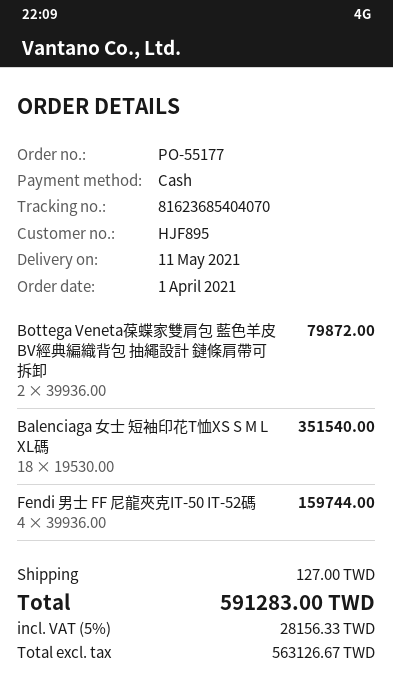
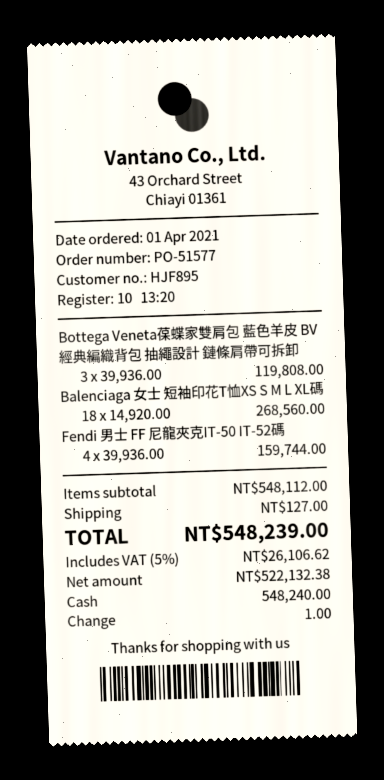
order number: PO-55177 -> PO-51577
Bottega Veneta葆蝶家雙肩包 藍色羊皮 BV經典編織背包 抽繩設計 鏈條肩帶可拆卸: 2 x 39936.00 = 79872.00 -> 3 x 39936.00 = 119808.00
Balenciaga 女士 短袖印花T恤XS S M L XL碼: 18 x 19530.00 = 351540.00 -> 18 x 14920.00 = 268560.00
net: 563126.67 -> 522132.38
tax: 5% = 28156.33 -> 5% = 26106.62
total: 591283.00 -> 548239.00

